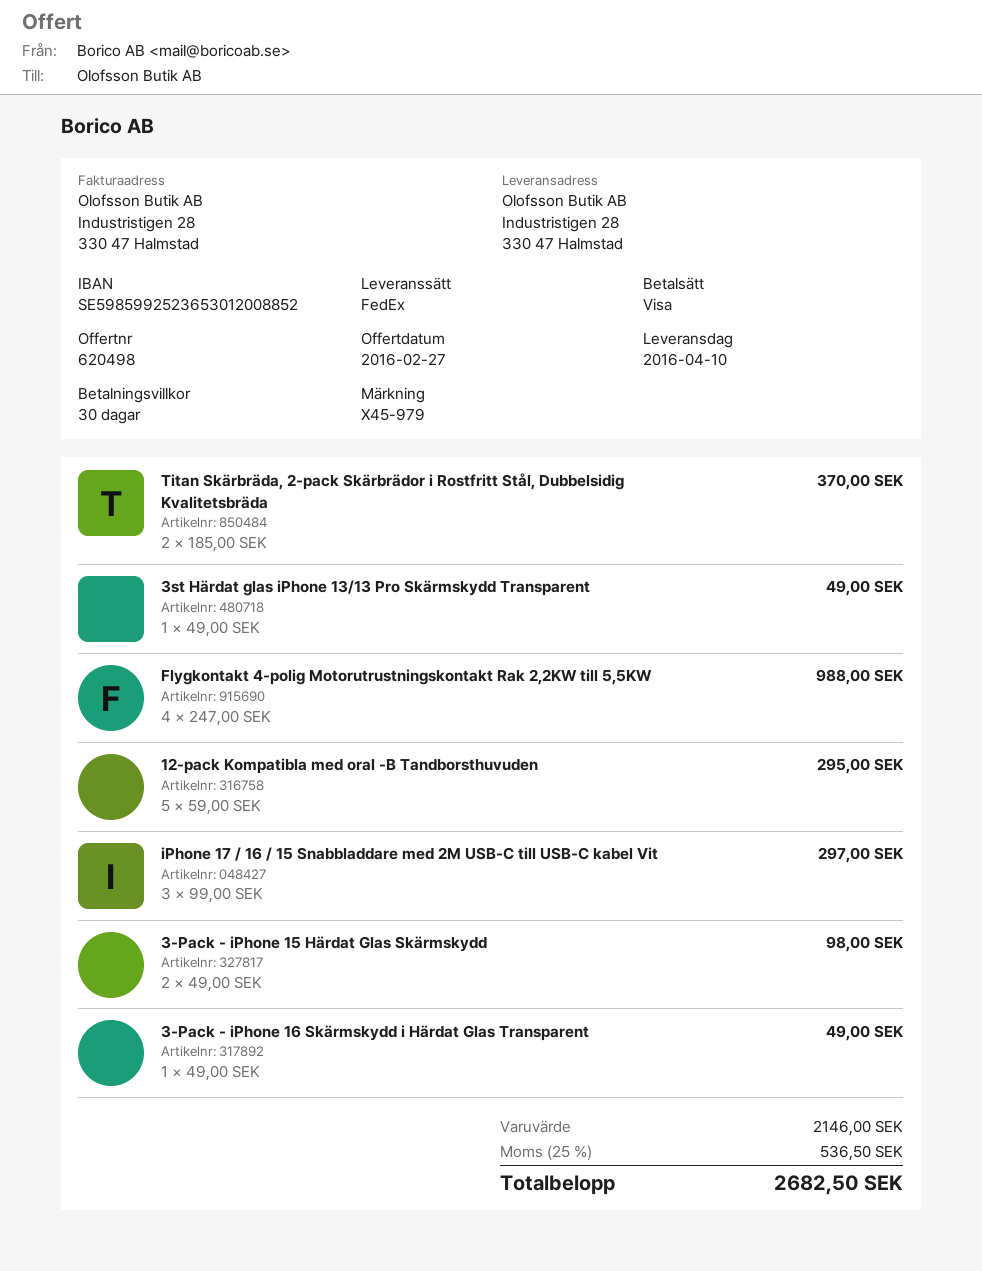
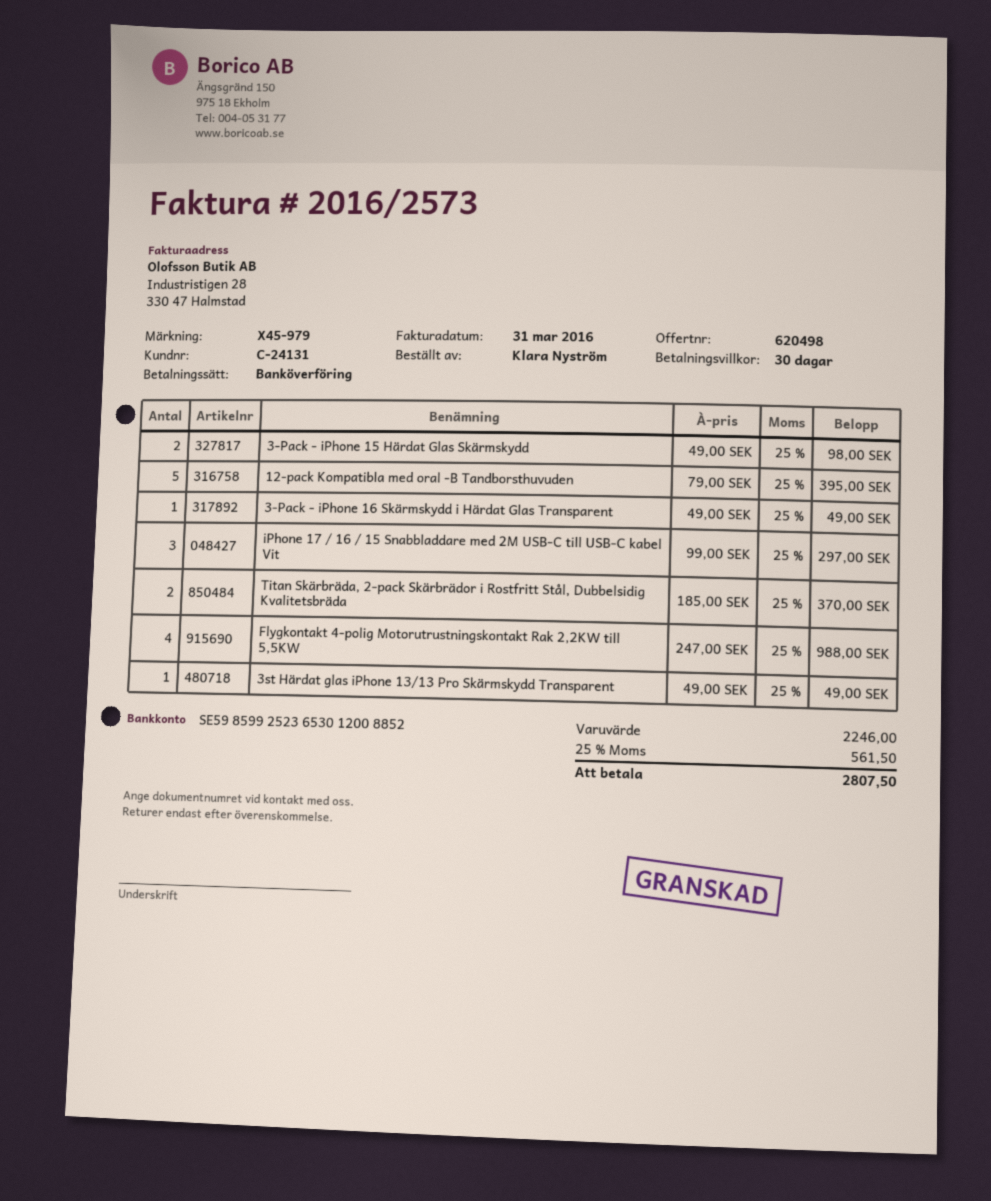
payment method: Visa -> bank transfer
12-pack Kompatibla med oral -B Tandborsthuvuden: 5 x 59.00 = 295.00 -> 5 x 79.00 = 395.00
subtotal: 2146.00 -> 2246.00
tax: 25% = 536.50 -> 25% = 561.50
total: 2682.50 -> 2807.50

